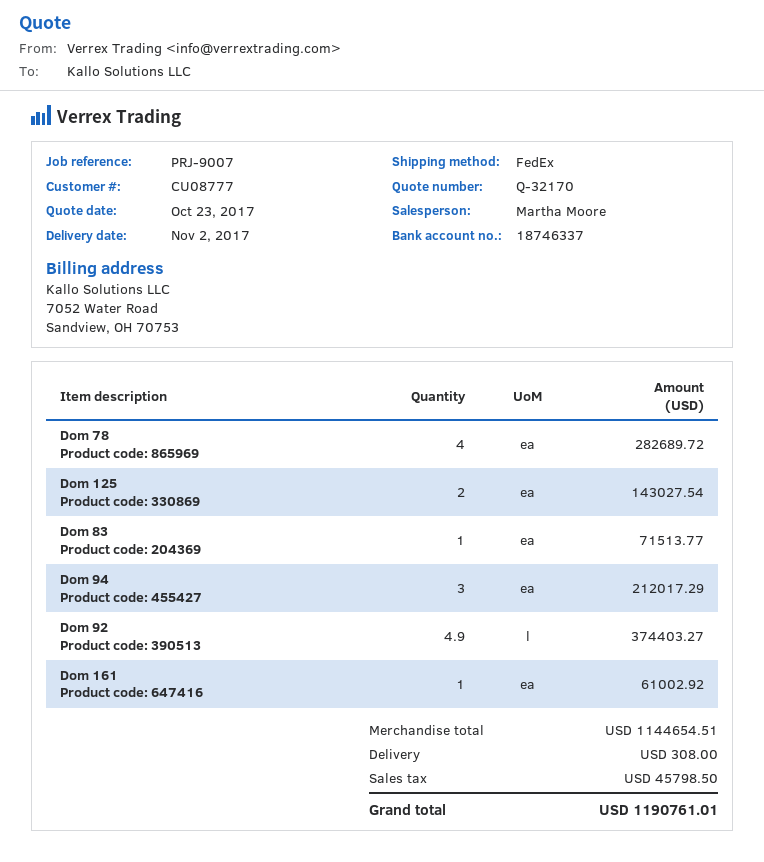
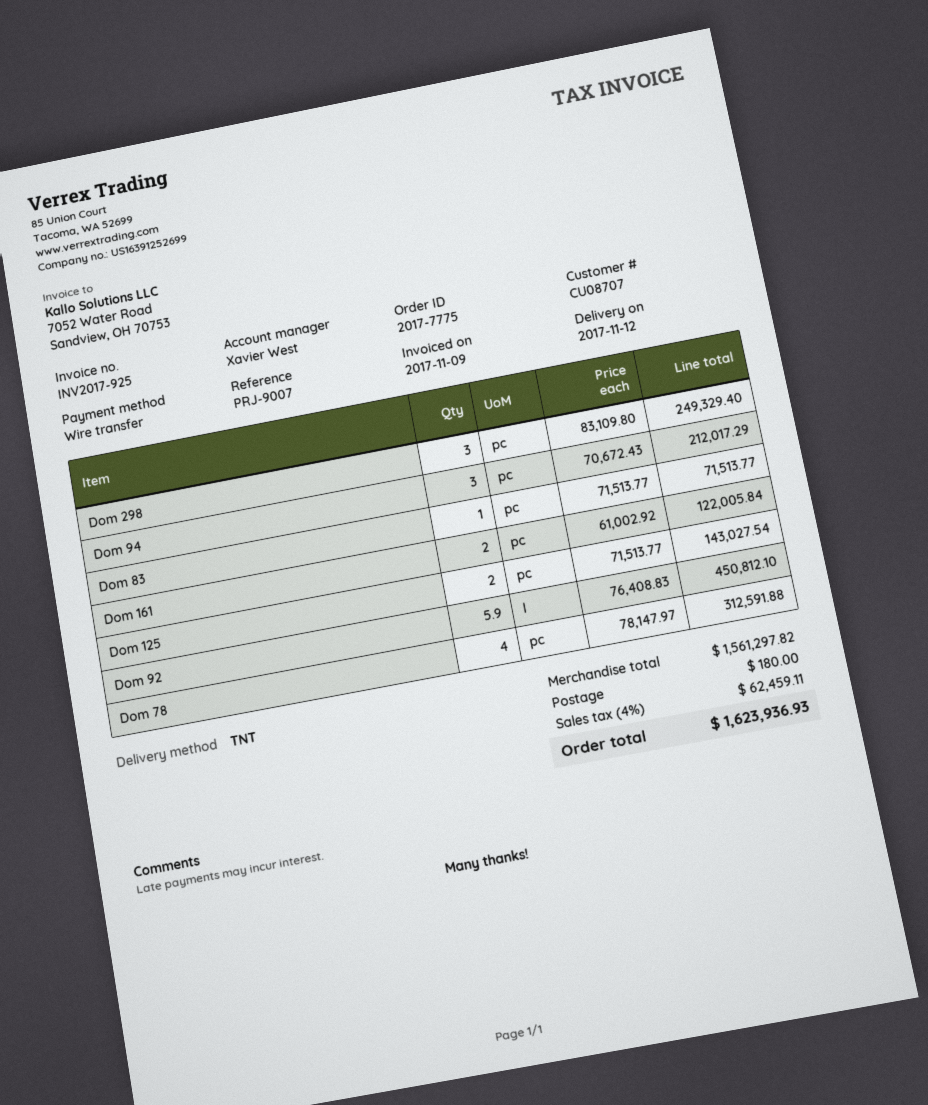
delivery date: 2017-11-02 -> 2017-11-12
customer number: CU08777 -> CU08707
sales rep: Martha Moore -> Xavier West
shipping method: FedEx -> TNT
Dom 78: 4 for 282689.72 -> 4 for 312591.88
Dom 92: 4.9 for 374403.27 -> 5.9 for 450812.10
Dom 161: 1 for 61002.92 -> 2 for 122005.84
Dom 298: none -> 3 for 249329.40
subtotal: 1144654.51 -> 1561297.82
shipping: 308.00 -> 180.00
tax: 45798.50 -> 62459.11
total: 1190761.01 -> 1623936.93

